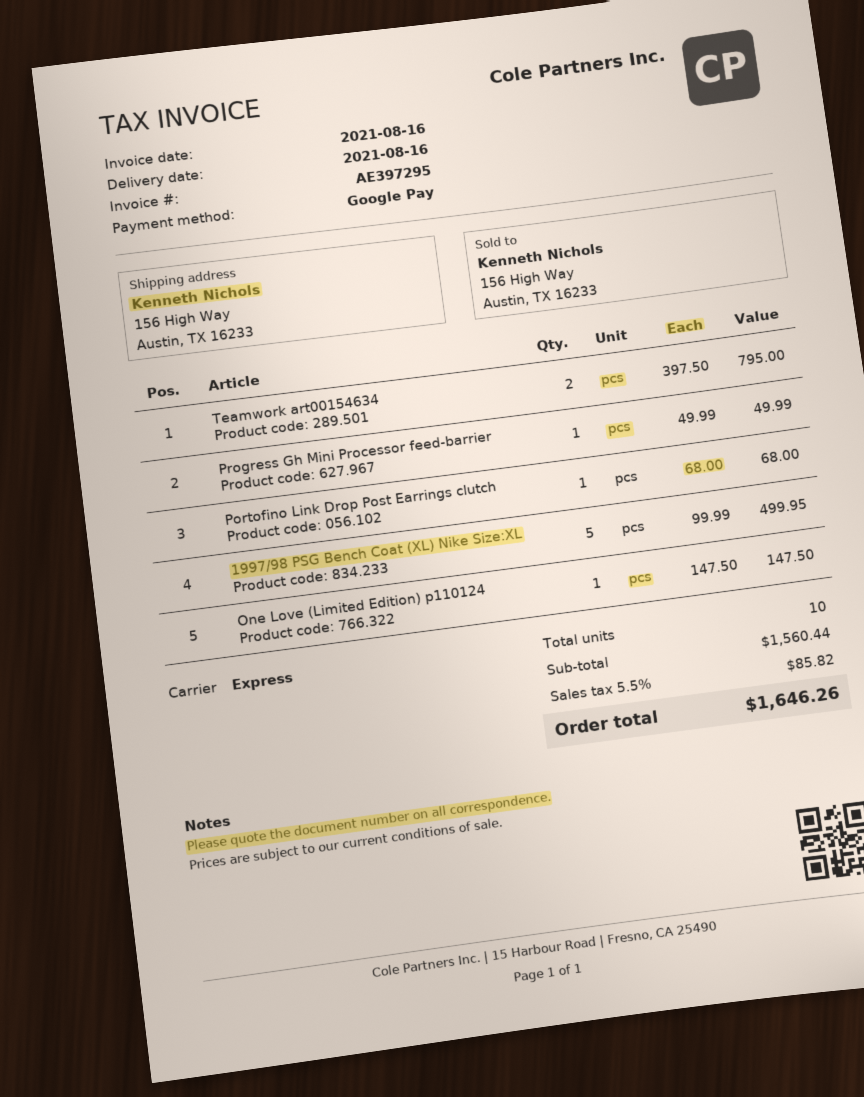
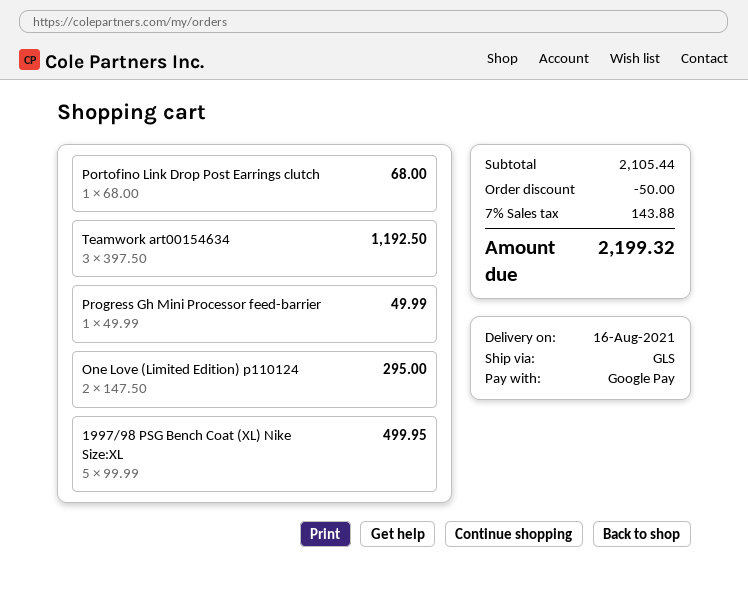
shipping method: express -> GLS
Teamwork art00154634: 2 x 397.50 = 795.00 -> 3 x 397.50 = 1192.50
One Love (Limited Edition) p110124: 1 x 147.50 = 147.50 -> 2 x 147.50 = 295.00
subtotal: 1560.44 -> 2105.44
discount: none -> 50.00
tax: 5.5% = 85.82 -> 7% = 143.88
total: 1646.26 -> 2199.32

